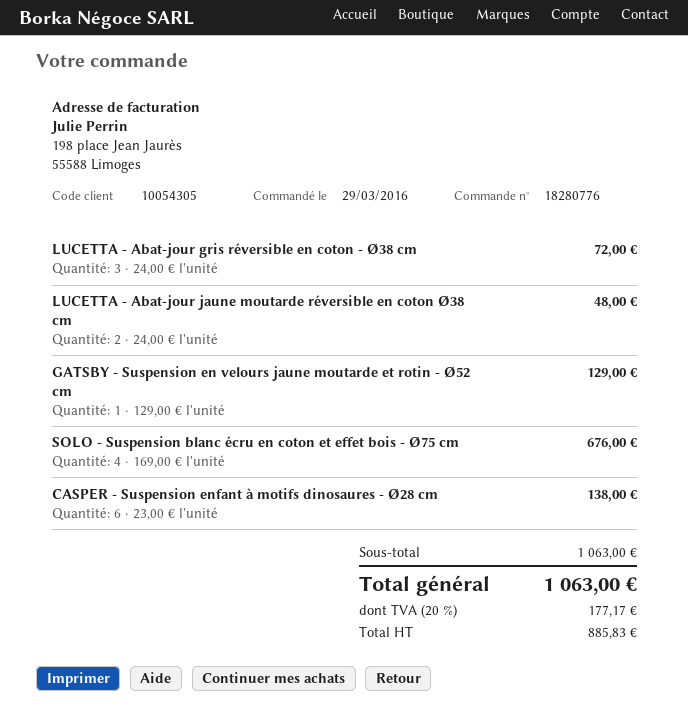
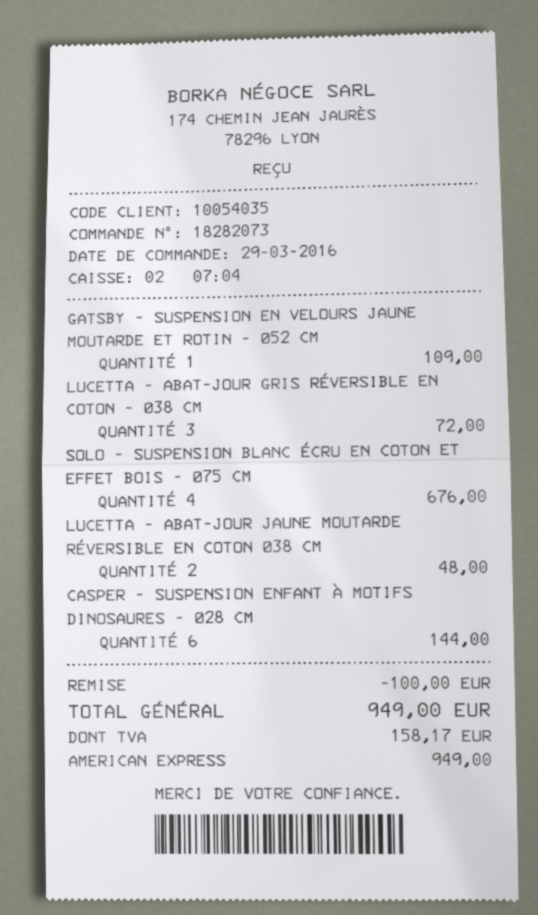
order number: 18280776 -> 18282073
customer number: 10054305 -> 10054035
GATSBY - Suspension en velours jaune moutarde et rotin - Ø52 cm: 1 for 129.00 -> 1 for 109.00
CASPER - Suspension enfant à motifs dinosaures - Ø28 cm: 6 for 138.00 -> 6 for 144.00
discount: none -> 100.00
tax: 177.17 -> 158.17
total: 1063.00 -> 949.00

